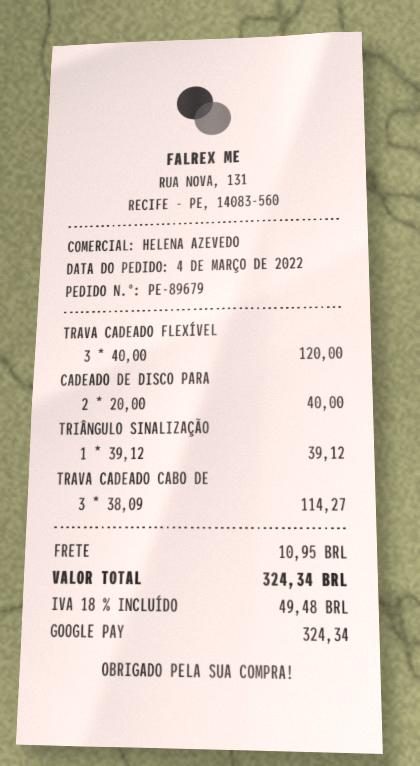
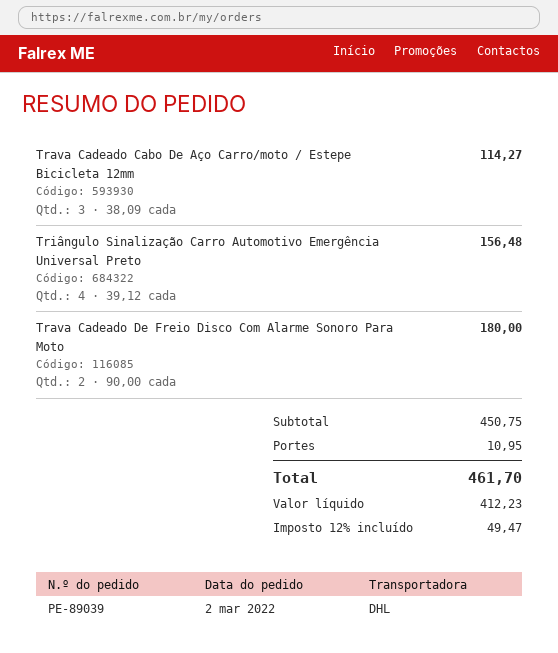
order number: PE-89679 -> PE-89039
order date: 2022-03-04 -> 2022-03-02
TRAVA CADEADO FLEXÍVEL: 3 x 40.00 = 120.00 -> none
CADEADO DE DISCO PARA: 2 x 20.00 = 40.00 -> none
TRIÂNGULO SINALIZAÇÃO: 1 x 39.12 = 39.12 -> 4 x 39.12 = 156.48
Trava Cadeado De Freio Disco Com Alarme Sonoro Para Moto: none -> 2 x 90.00 = 180.00
tax: 18% = 49.48 -> 12% = 49.47
total: 324.34 -> 461.70

